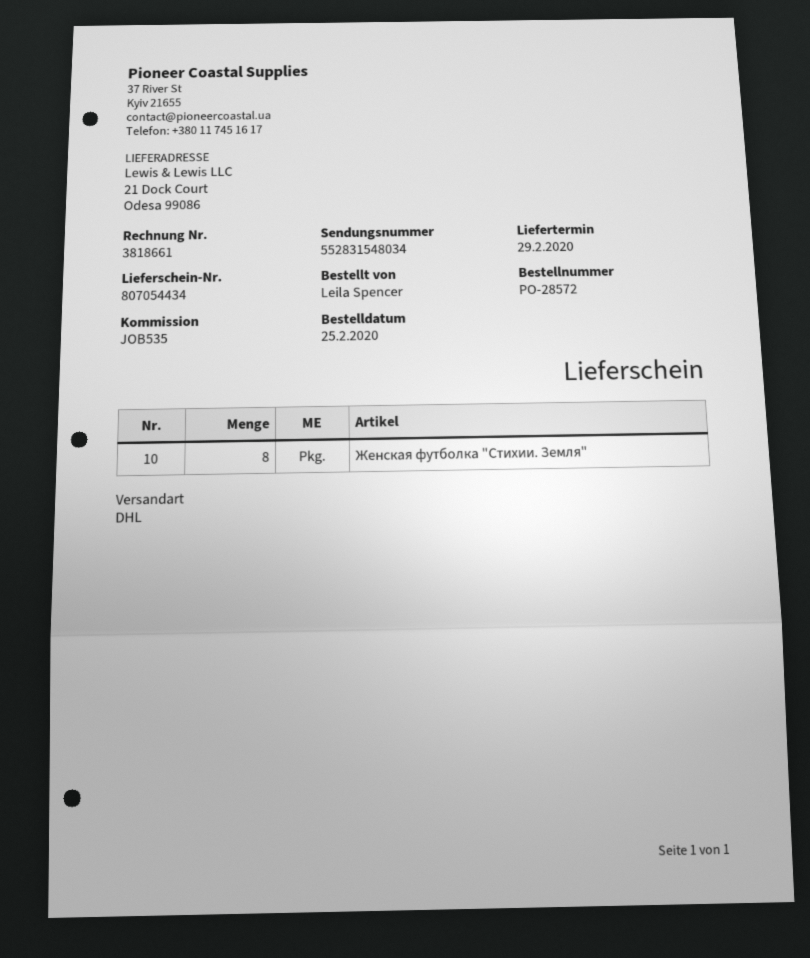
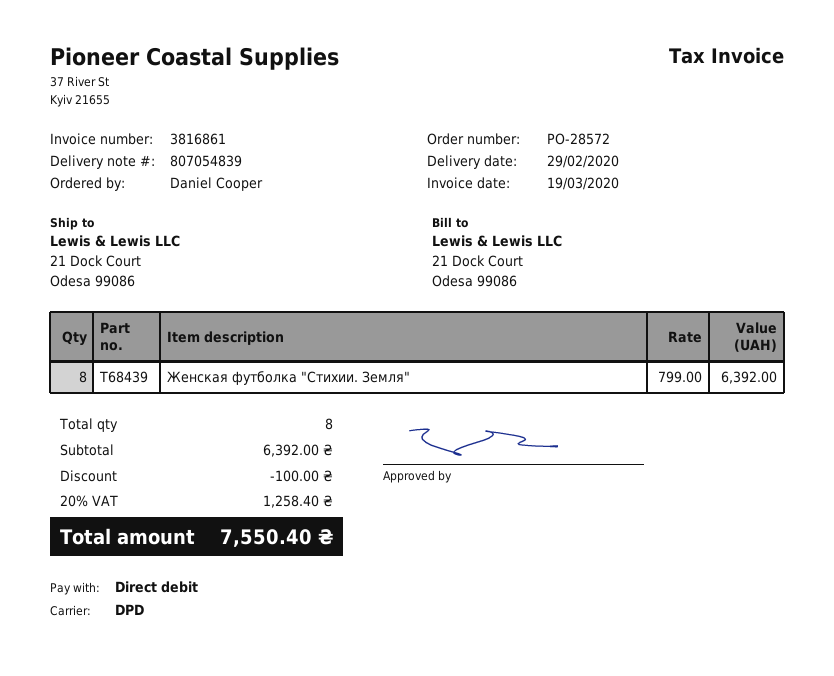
delivery note number: 807054434 -> 807054839
invoice number: 3818661 -> 3816861
ordered by: Leila Spencer -> Daniel Cooper
shipping method: DHL -> DPD

